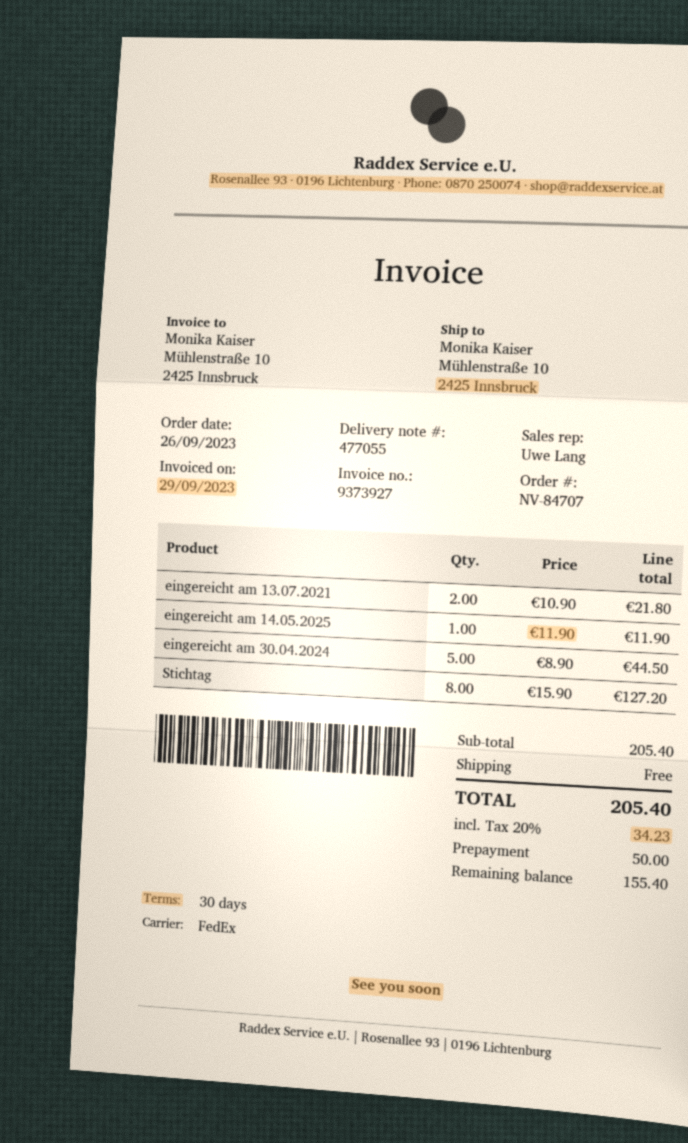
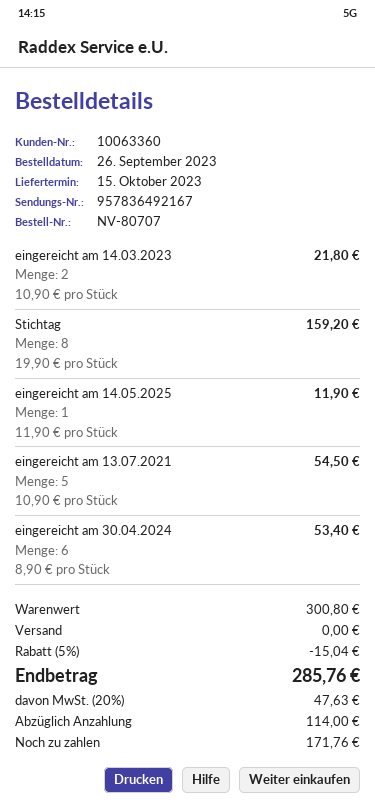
order number: NV-84707 -> NV-80707
eingereicht am 13.07.2021: 2 x 10.90 = 21.80 -> 5 x 10.90 = 54.50
eingereicht am 30.04.2024: 5 x 8.90 = 44.50 -> 6 x 8.90 = 53.40
Stichtag: 8 x 15.90 = 127.20 -> 8 x 19.90 = 159.20
eingereicht am 14.03.2023: none -> 2 x 10.90 = 21.80
subtotal: 205.40 -> 300.80
discount: none -> 5% = 15.04
tax: 20% = 34.23 -> 20% = 47.63
total: 205.40 -> 285.76
deposit: 50.00 -> 114.00
balance: 155.40 -> 171.76

